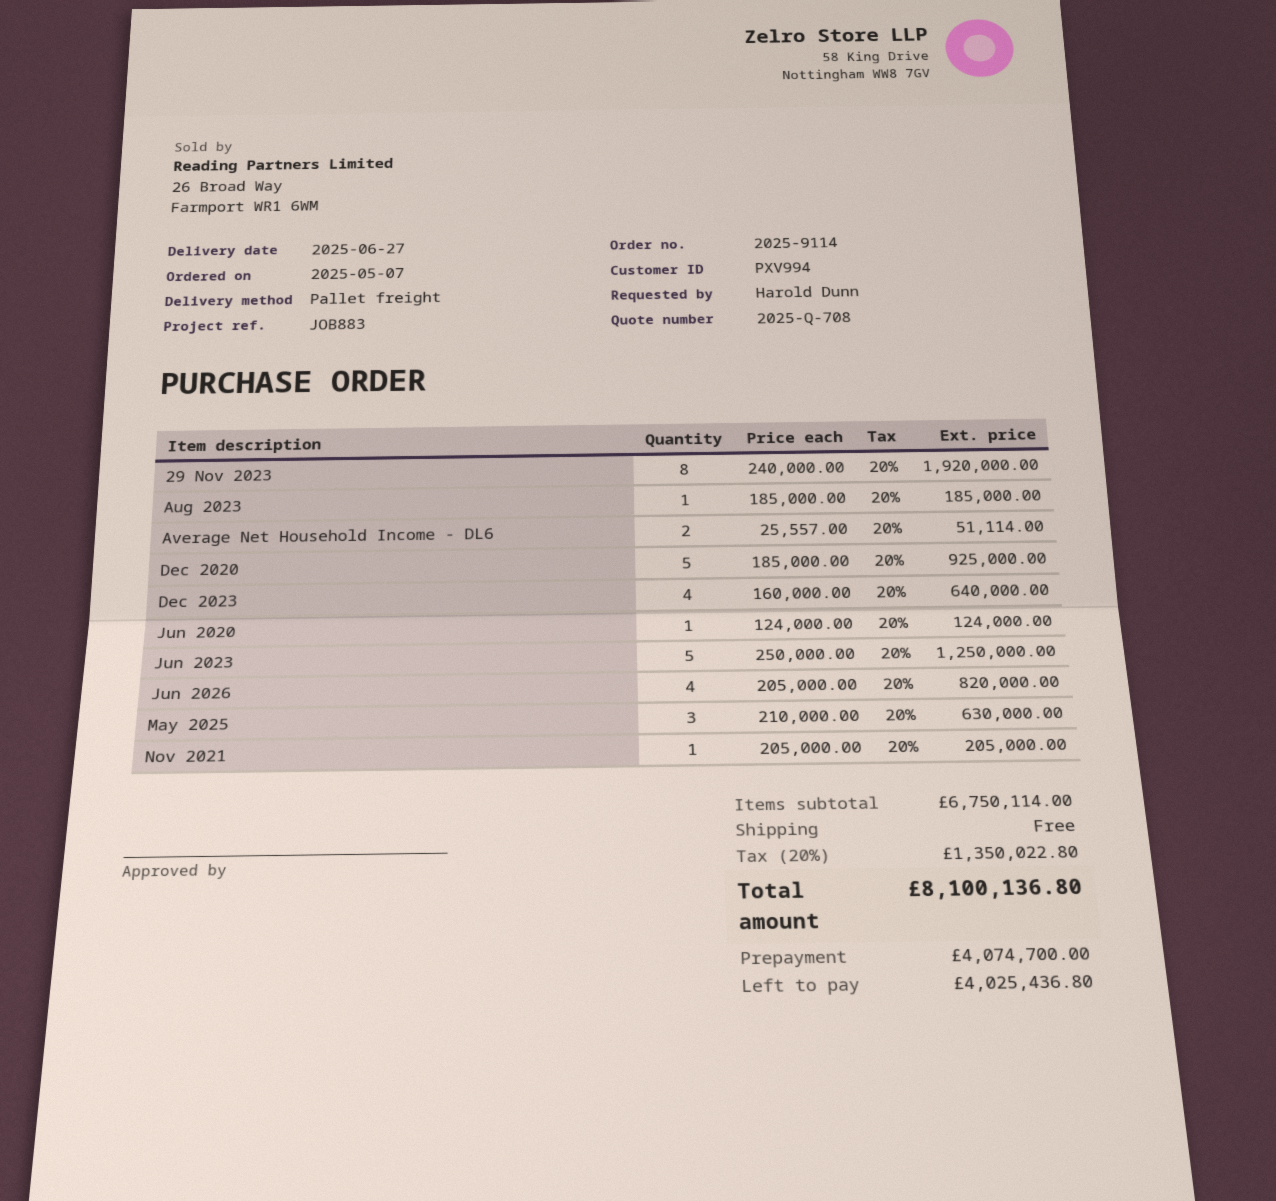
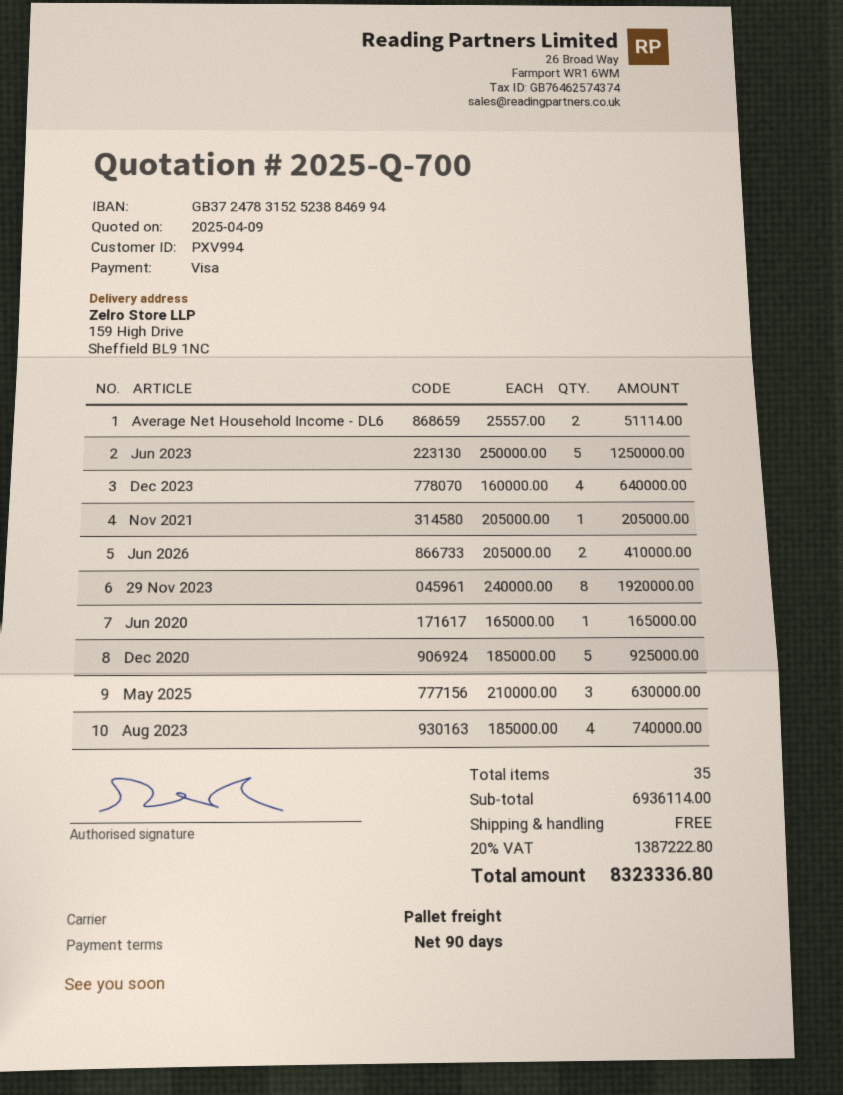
quote number: 2025-Q-708 -> 2025-Q-700
Aug 2023: 1 x 185000.00 = 185000.00 -> 4 x 185000.00 = 740000.00
Jun 2020: 1 x 124000.00 = 124000.00 -> 1 x 165000.00 = 165000.00
Jun 2026: 4 x 205000.00 = 820000.00 -> 2 x 205000.00 = 410000.00
subtotal: 6750114.00 -> 6936114.00
tax: 20% = 1350022.80 -> 20% = 1387222.80
total: 8100136.80 -> 8323336.80

